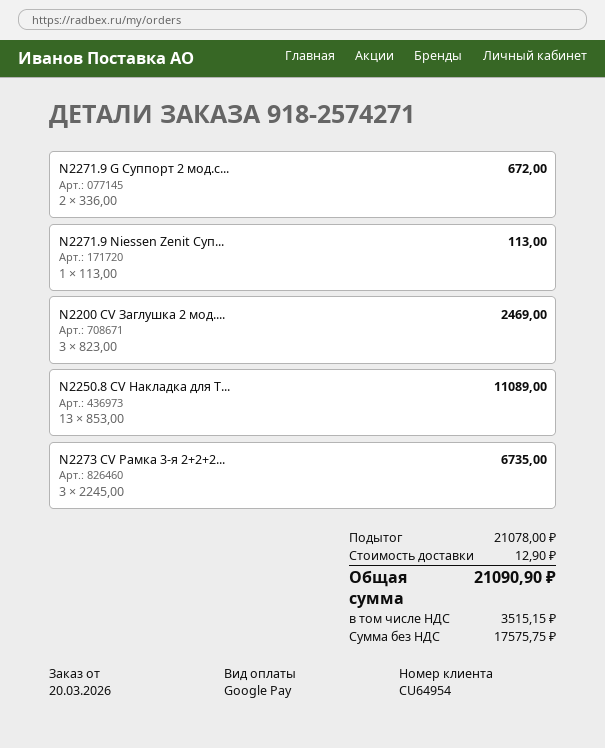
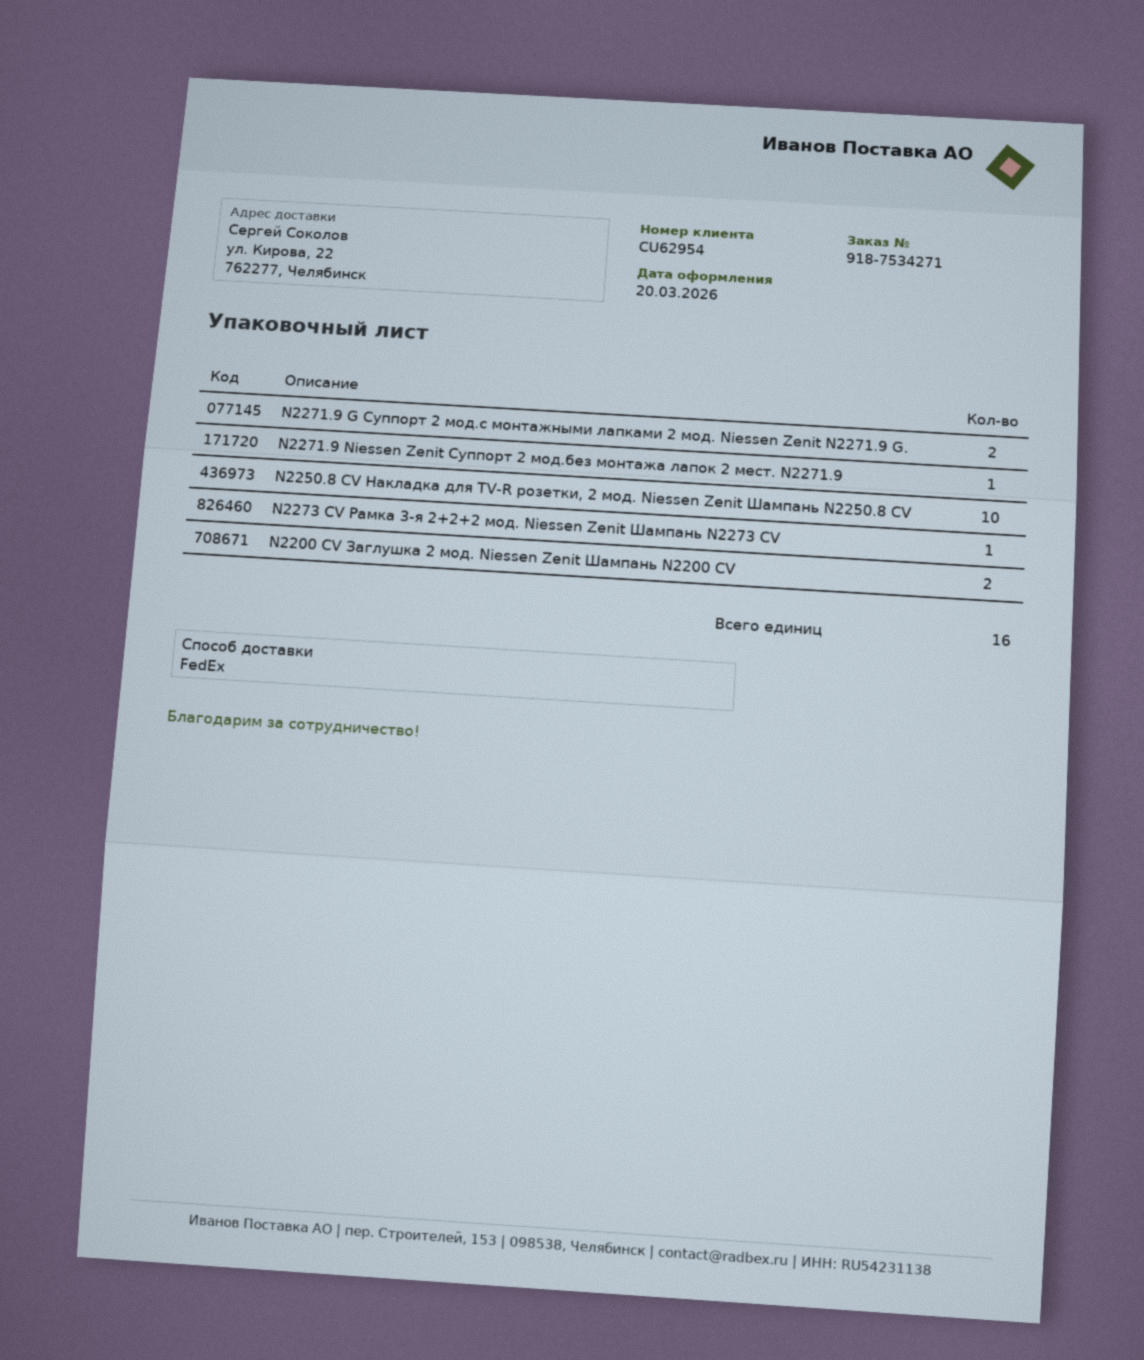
order number: 918-2574271 -> 918-7534271
customer number: CU64954 -> CU62954
N2200 CV Заглушка 2 мод....: 3 -> 2
N2250.8 CV Накладка для T...: 13 -> 10
N2273 CV Рамка 3-я 2+2+2...: 3 -> 1

